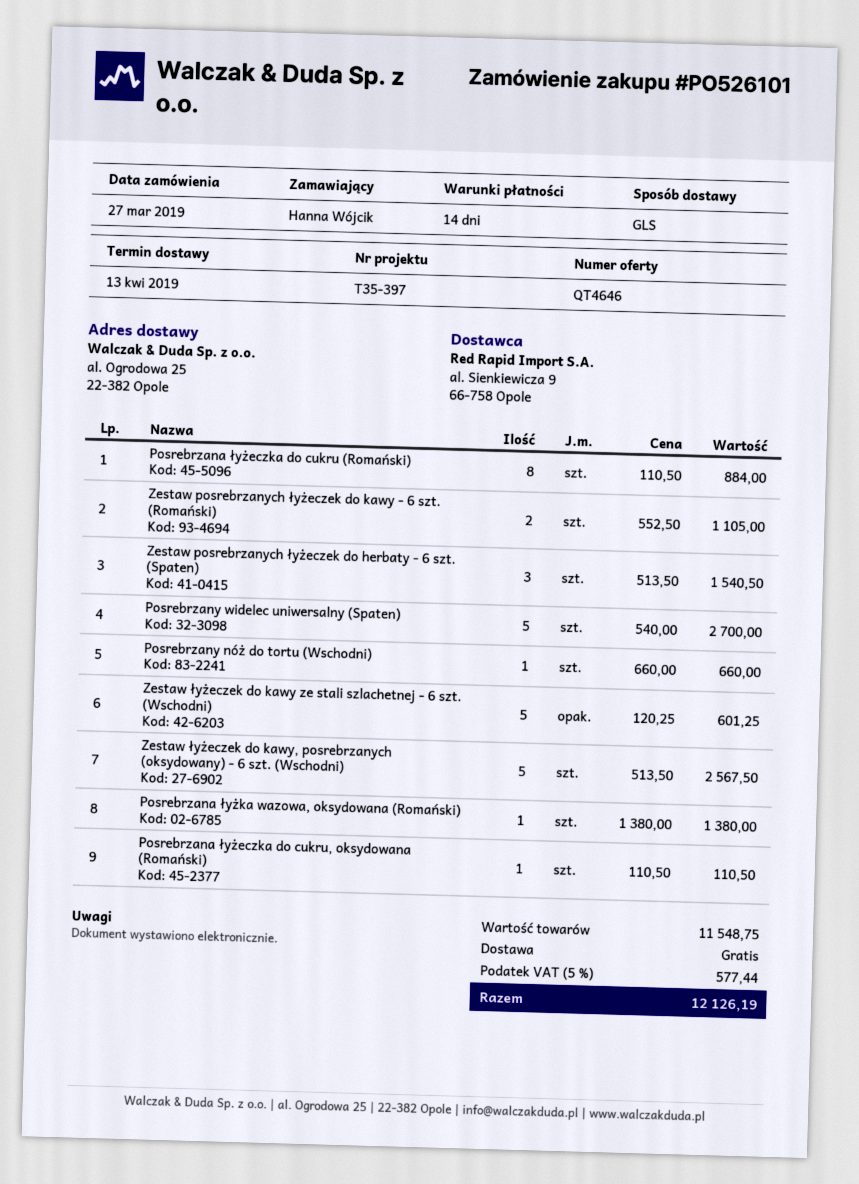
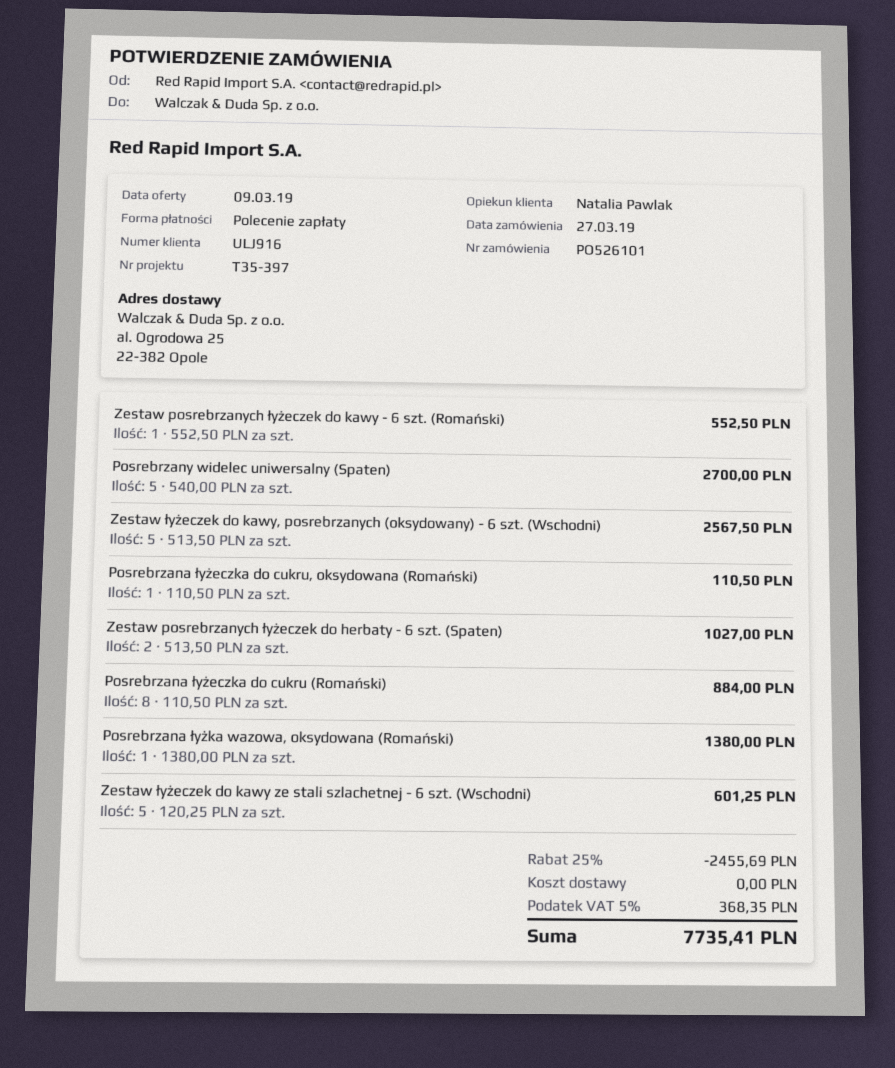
Zestaw posrebrzanych łyżeczek do kawy - 6 szt. (Romański): 2 x 552.50 = 1105.00 -> 1 x 552.50 = 552.50
Zestaw posrebrzanych łyżeczek do herbaty - 6 szt. (Spaten): 3 x 513.50 = 1540.50 -> 2 x 513.50 = 1027.00
Posrebrzany nóż do tortu (Wschodni): 1 x 660.00 = 660.00 -> none
discount: none -> 25% = 2455.69
tax: 5% = 577.44 -> 5% = 368.35
total: 12126.19 -> 7735.41

